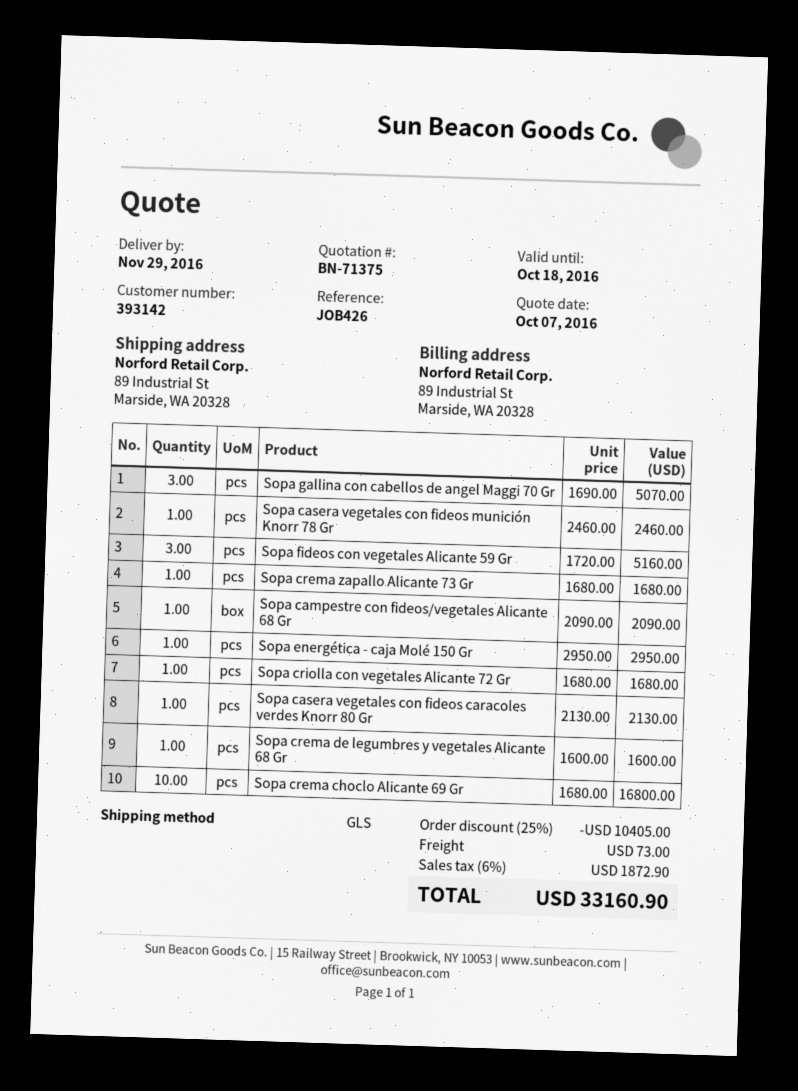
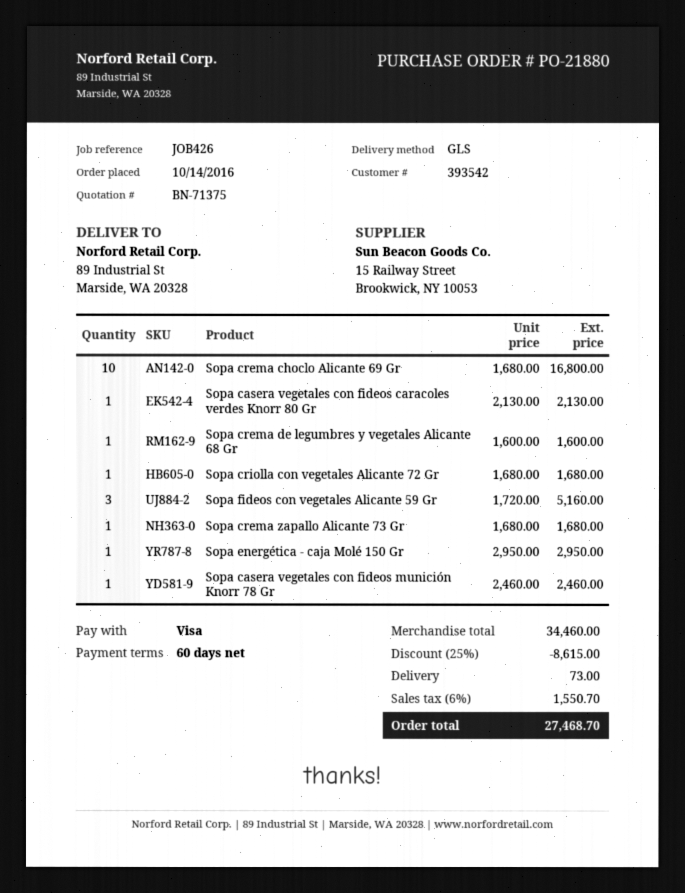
customer number: 393142 -> 393542
Sopa gallina con cabellos de angel Maggi 70 Gr: 3 x 1690.00 = 5070.00 -> none
Sopa campestre con fideos/vegetales Alicante 68 Gr: 1 x 2090.00 = 2090.00 -> none
discount: 25% = 10405.00 -> 25% = 8615.00
tax: 6% = 1872.90 -> 6% = 1550.70
total: 33160.90 -> 27468.70

